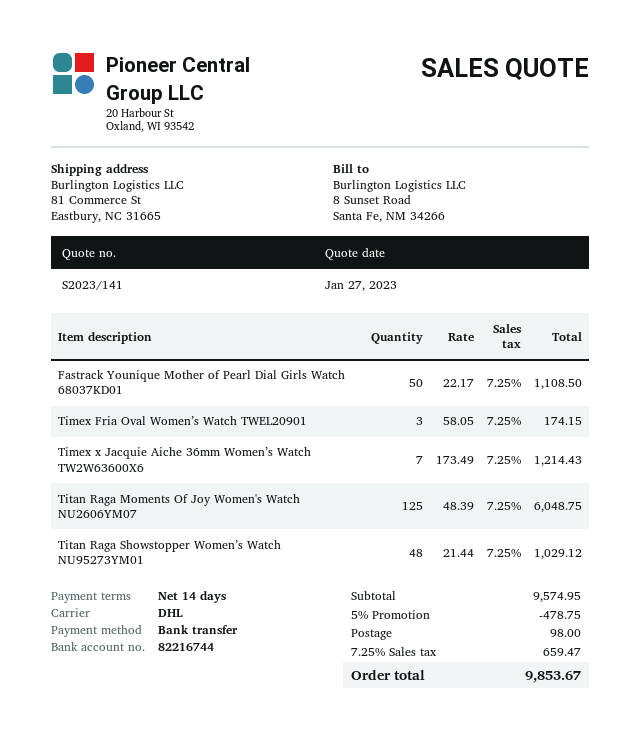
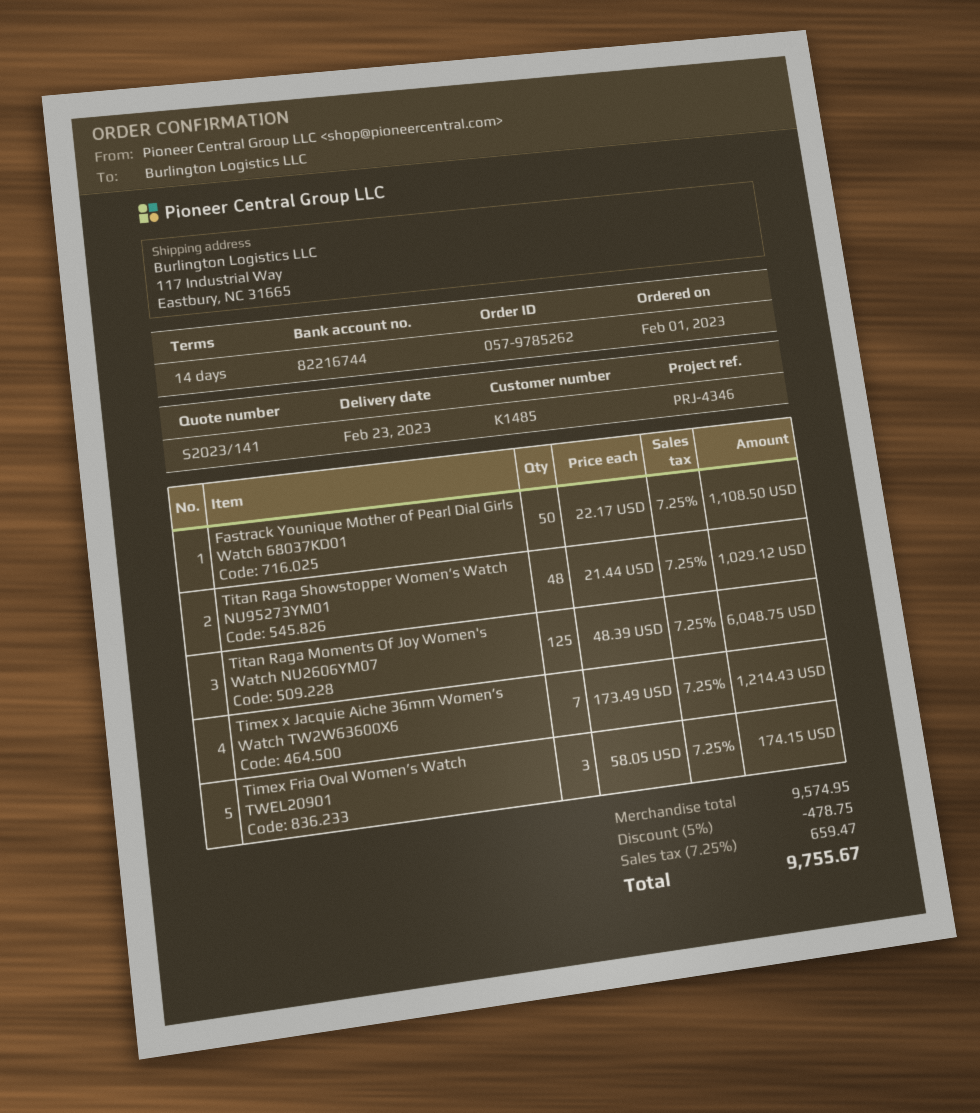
ship to: 81 Commerce St, Eastbury, NC 31665 -> 117 Industrial Way, Eastbury, NC 31665
shipping: 98.00 -> none
total: 9853.67 -> 9755.67

